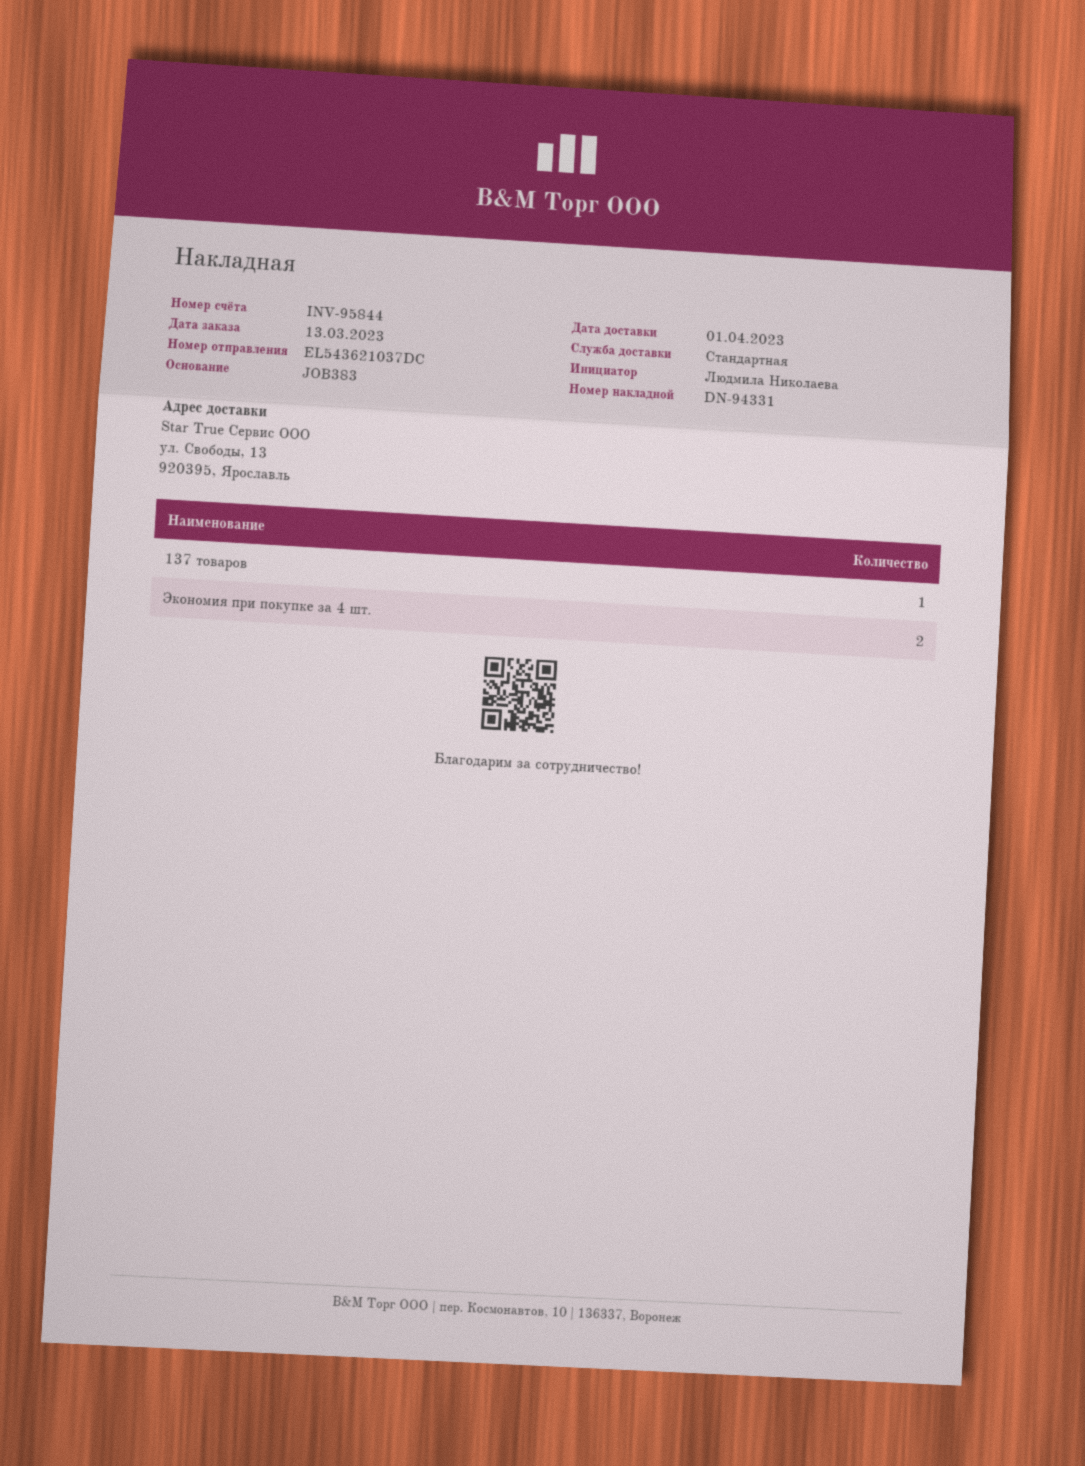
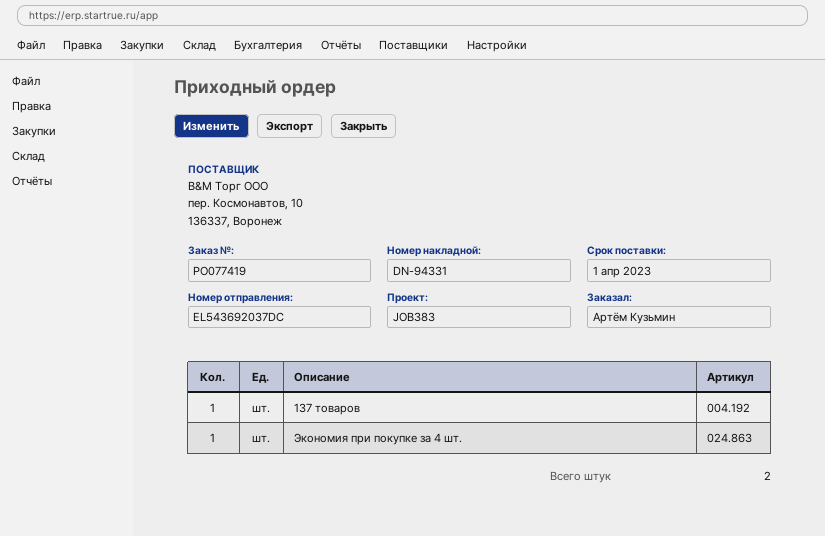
ordered by: Людмила Николаева -> Артём Кузьмин
tracking number: EL543621037DC -> EL543692037DC
Экономия при покупке за 4 шт.: 2 -> 1

